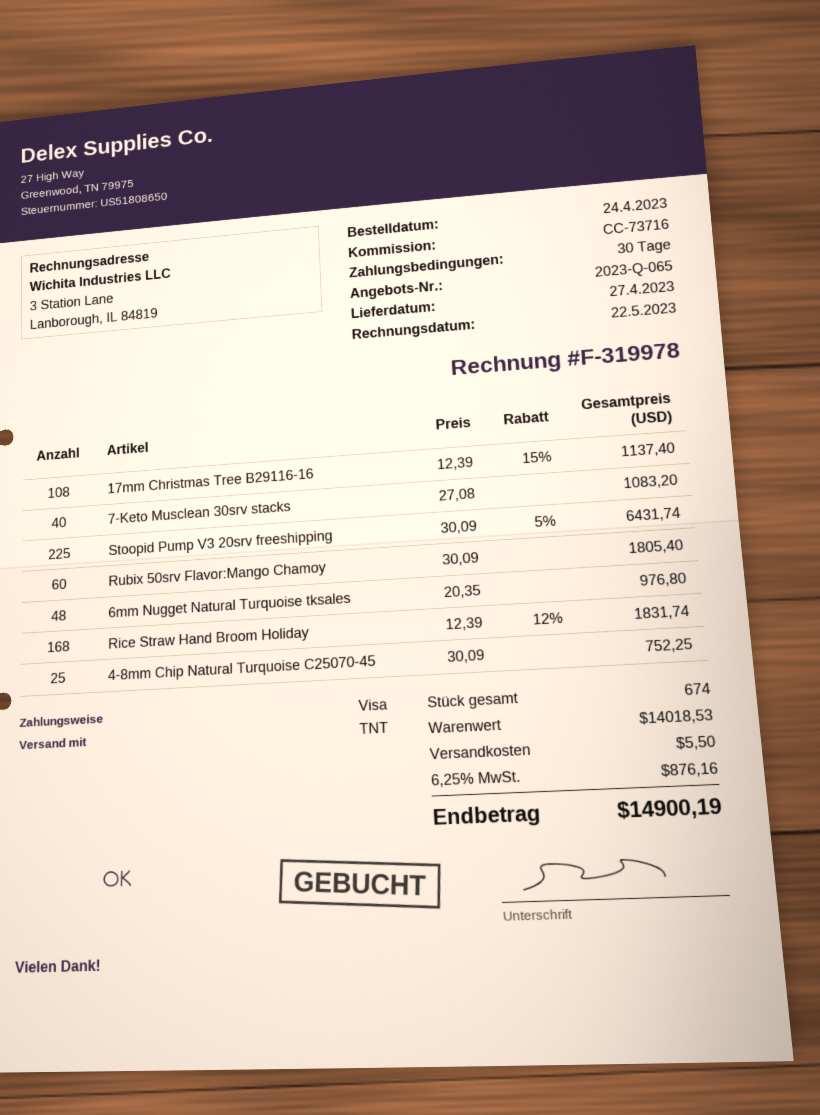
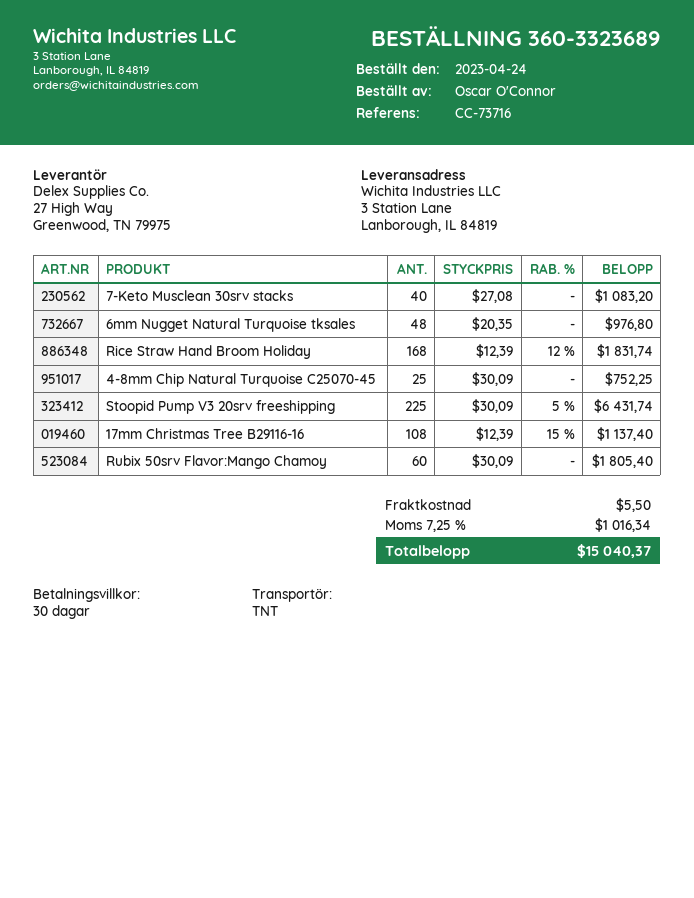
tax: 6.25% = 876.16 -> 7.25% = 1016.34
total: 14900.19 -> 15040.37

